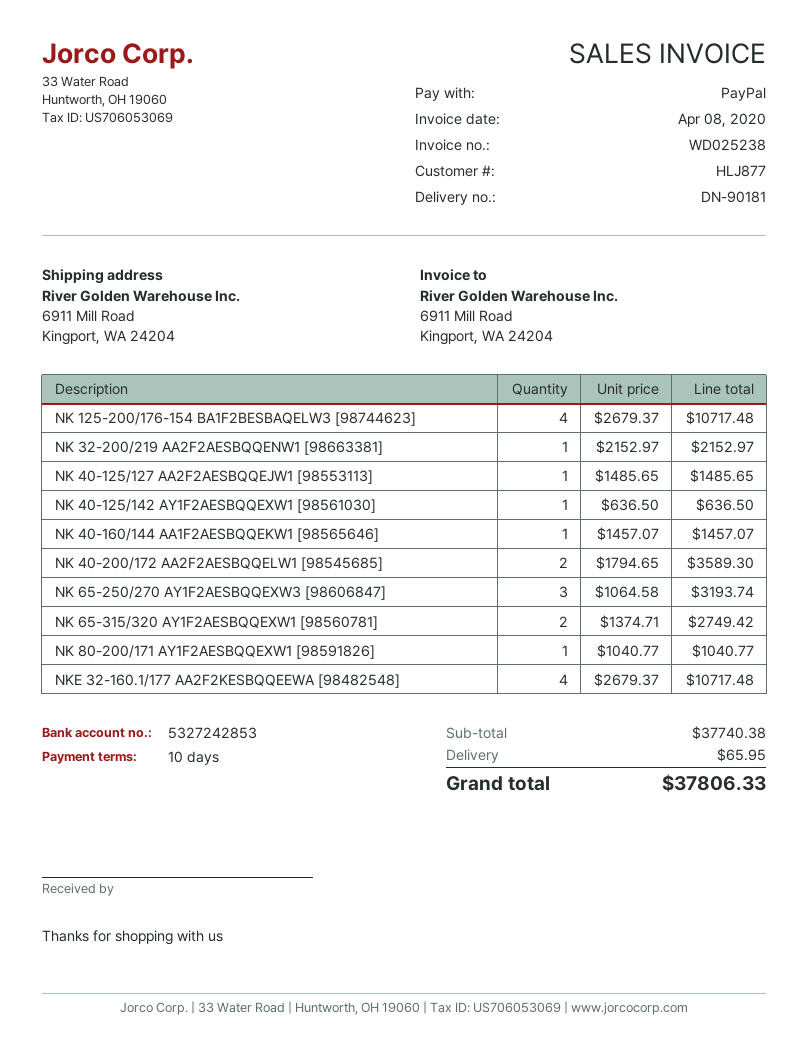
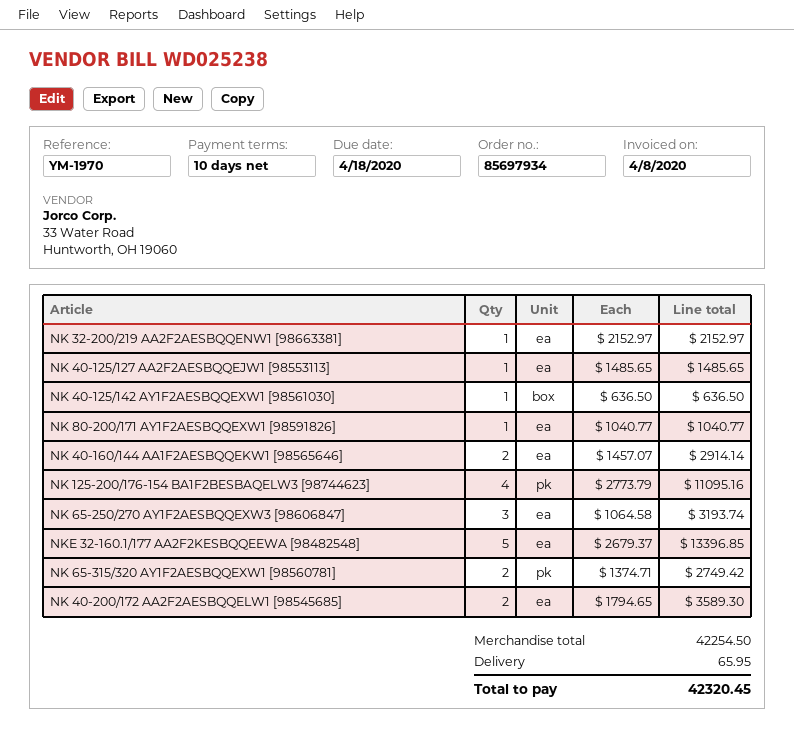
NK 125-200/176-154 BA1F2BESBAQELW3 [98744623]: 4 x 2679.37 = 10717.48 -> 4 x 2773.79 = 11095.16
NK 40-160/144 AA1F2AESBQQEKW1 [98565646]: 1 x 1457.07 = 1457.07 -> 2 x 1457.07 = 2914.14
NKE 32-160.1/177 AA2F2KESBQQEEWA [98482548]: 4 x 2679.37 = 10717.48 -> 5 x 2679.37 = 13396.85
subtotal: 37740.38 -> 42254.50
total: 37806.33 -> 42320.45

